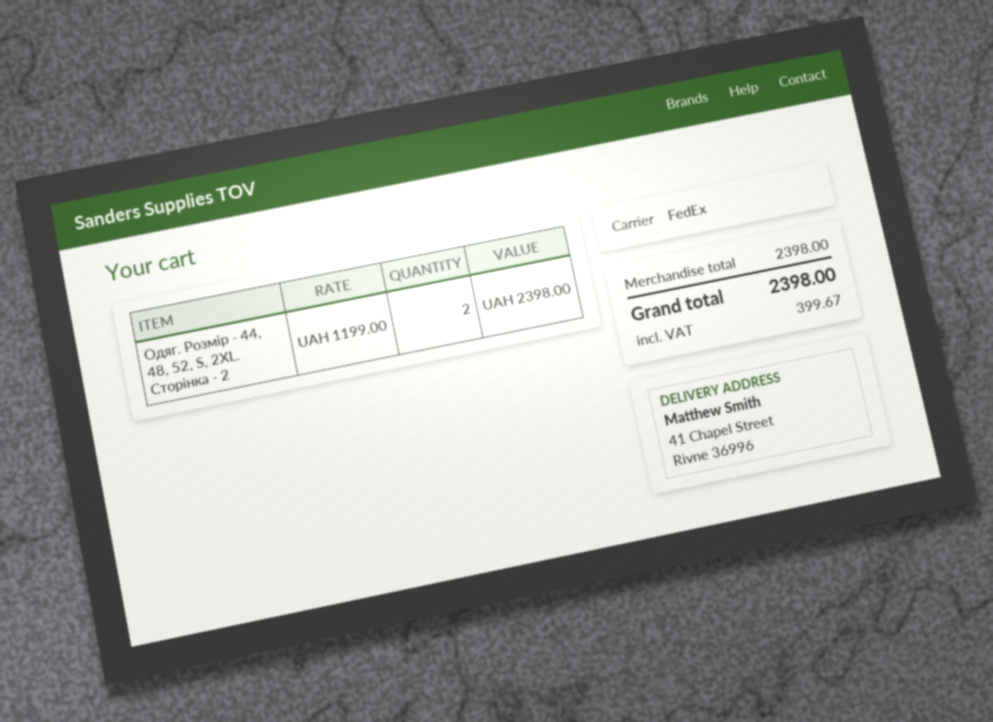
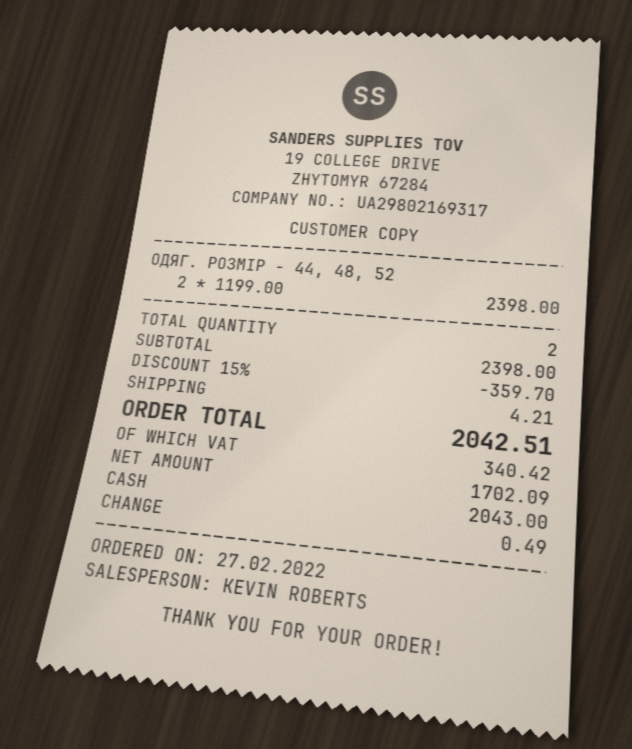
discount: none -> 15% = 359.70
shipping: none -> 4.21
tax: 399.67 -> 340.42
total: 2398.00 -> 2042.51

